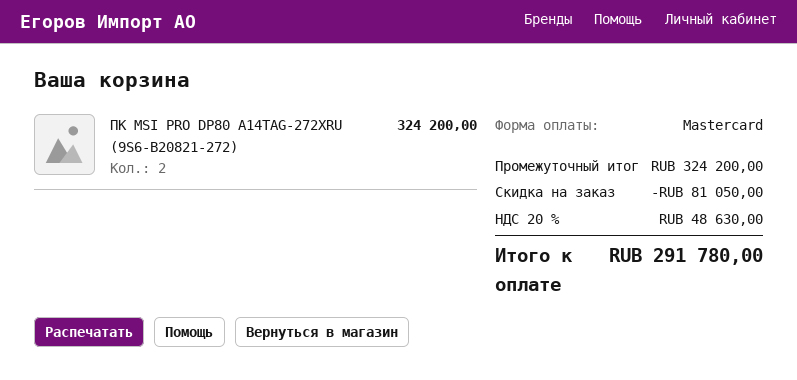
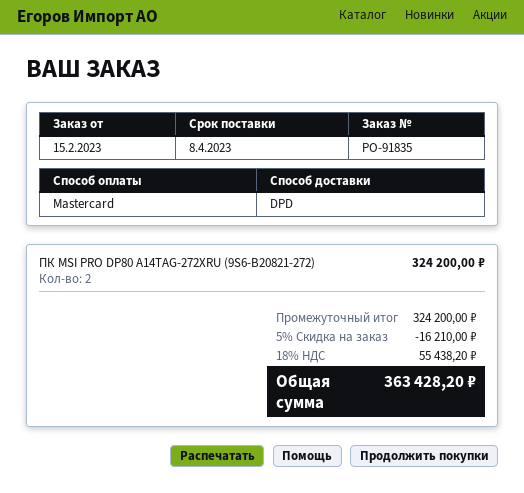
discount: 81050.00 -> 16210.00
tax: 20% = 48630.00 -> 18% = 55438.20
total: 291780.00 -> 363428.20

